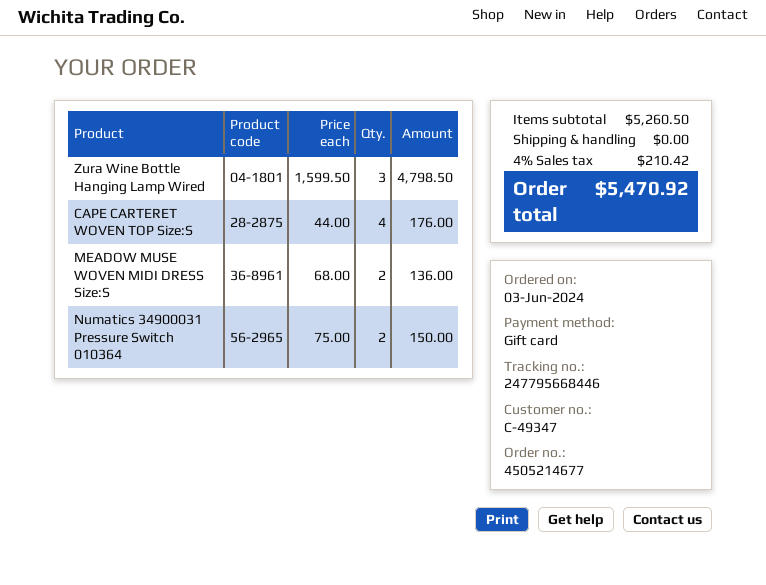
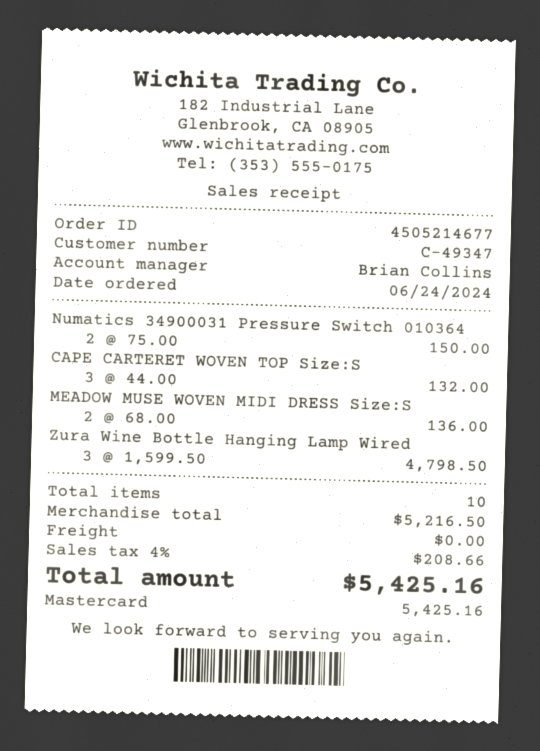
order date: 2024-06-03 -> 2024-06-24
payment method: gift card -> Mastercard
CAPE CARTERET WOVEN TOP Size:S: 4 x 44.00 = 176.00 -> 3 x 44.00 = 132.00
subtotal: 5260.50 -> 5216.50
tax: 4% = 210.42 -> 4% = 208.66
total: 5470.92 -> 5425.16

